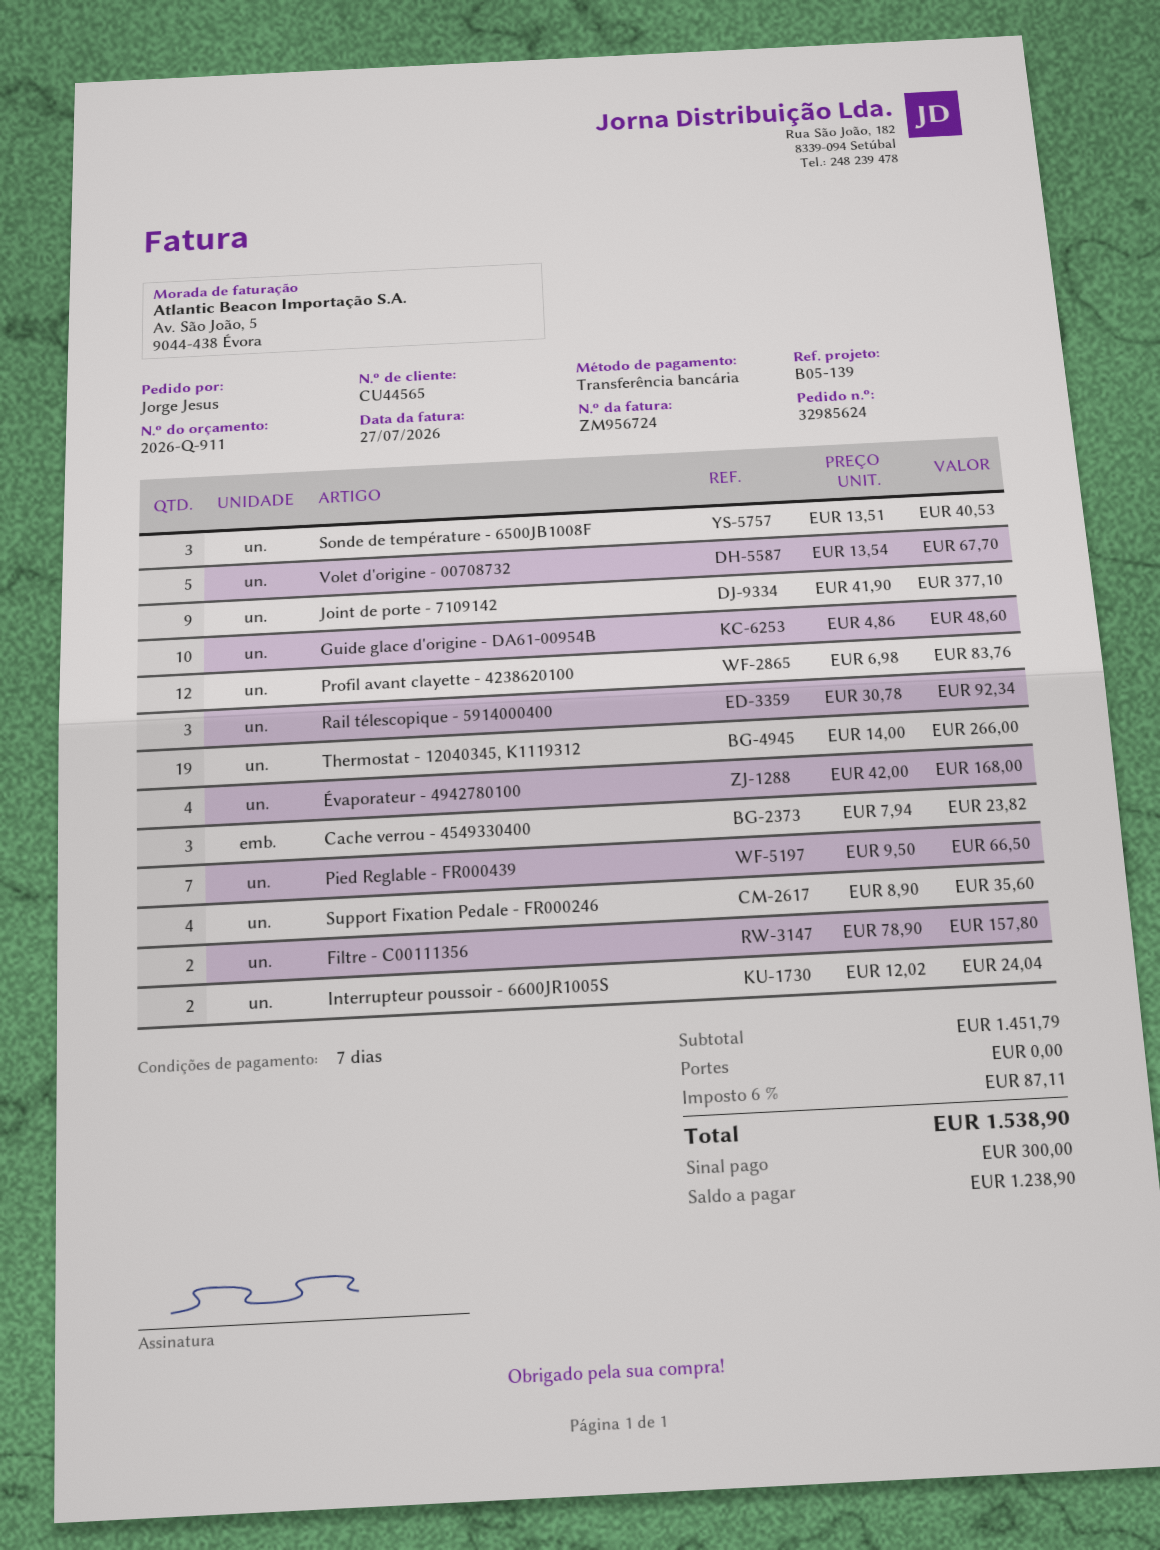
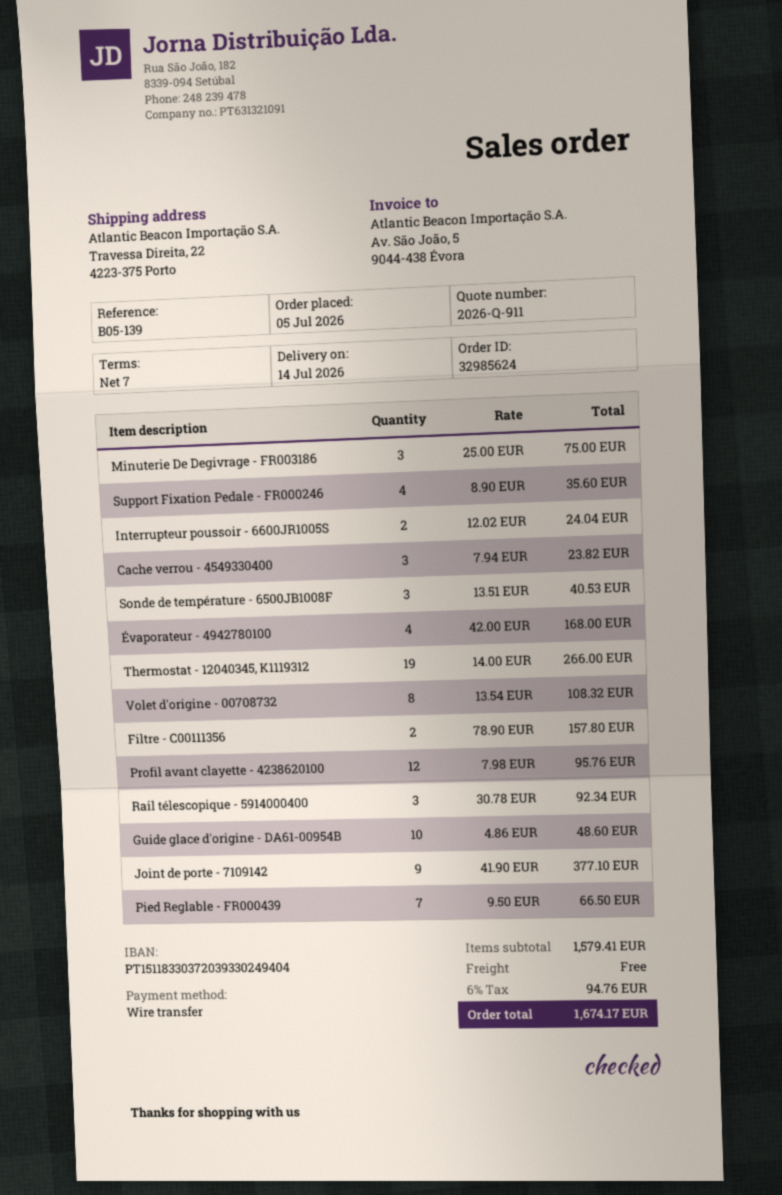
Volet d'origine - 00708732: 5 x 13.54 = 67.70 -> 8 x 13.54 = 108.32
Profil avant clayette - 4238620100: 12 x 6.98 = 83.76 -> 12 x 7.98 = 95.76
Minuterie De Degivrage - FR003186: none -> 3 x 25.00 = 75.00
subtotal: 1451.79 -> 1579.41
tax: 6% = 87.11 -> 6% = 94.76
total: 1538.90 -> 1674.17

